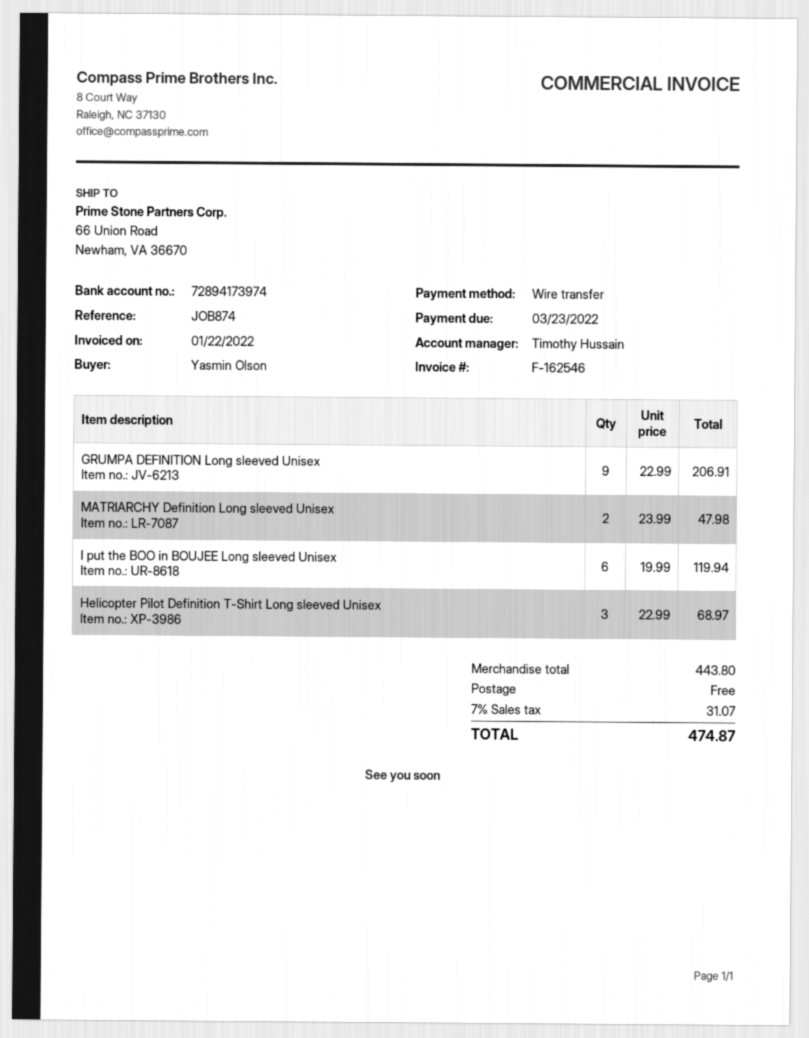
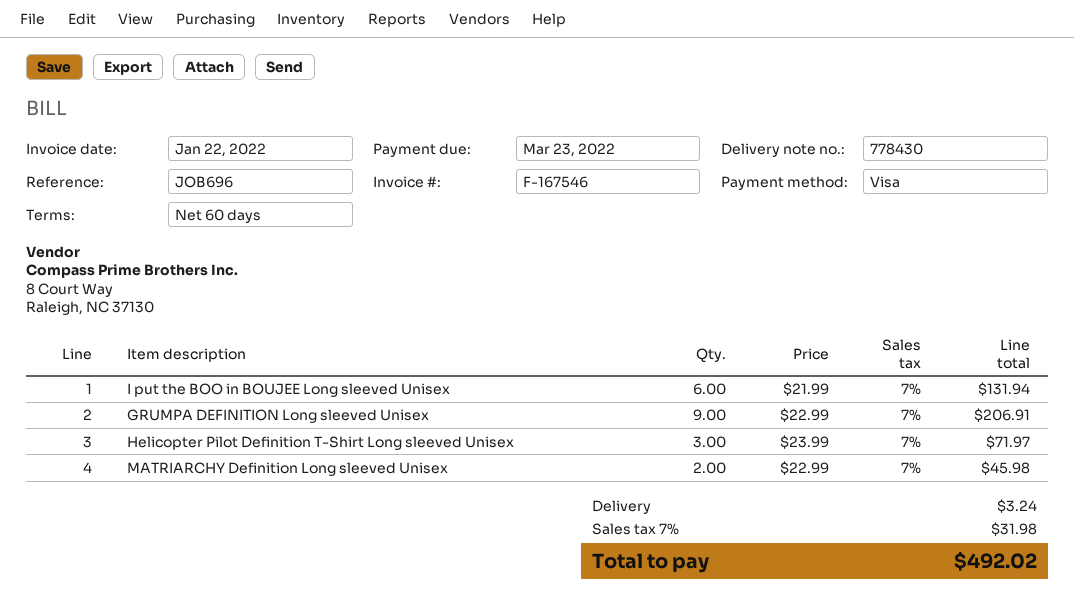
invoice number: F-162546 -> F-167546
reference: JOB874 -> JOB696
payment method: bank transfer -> Visa
MATRIARCHY Definition Long sleeved Unisex: 2 x 23.99 = 47.98 -> 2 x 22.99 = 45.98
I put the BOO in BOUJEE Long sleeved Unisex: 6 x 19.99 = 119.94 -> 6 x 21.99 = 131.94
Helicopter Pilot Definition T-Shirt Long sleeved Unisex: 3 x 22.99 = 68.97 -> 3 x 23.99 = 71.97
shipping: 0.00 -> 3.24
tax: 7% = 31.07 -> 7% = 31.98
total: 474.87 -> 492.02

